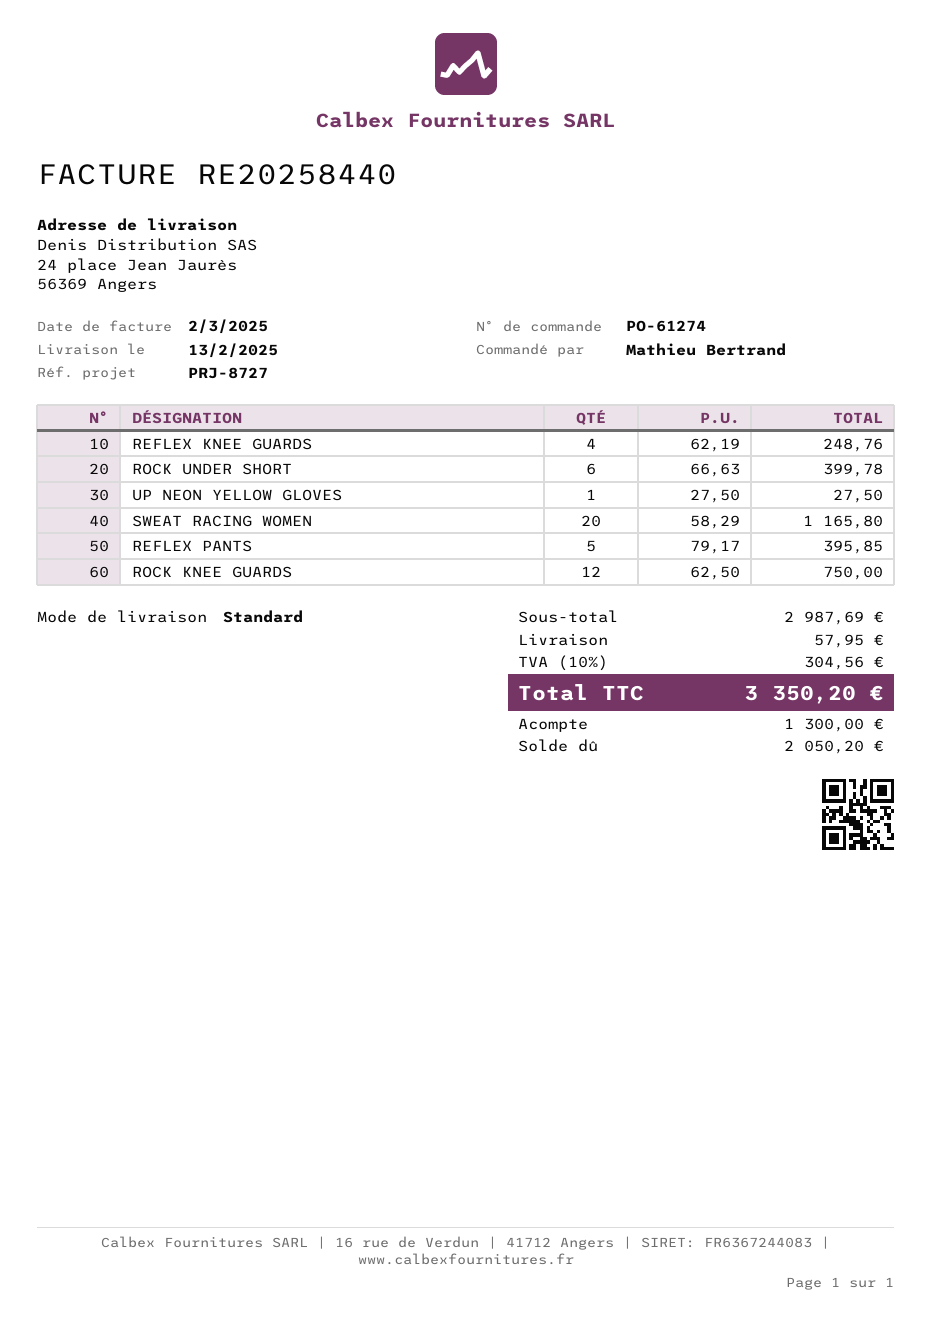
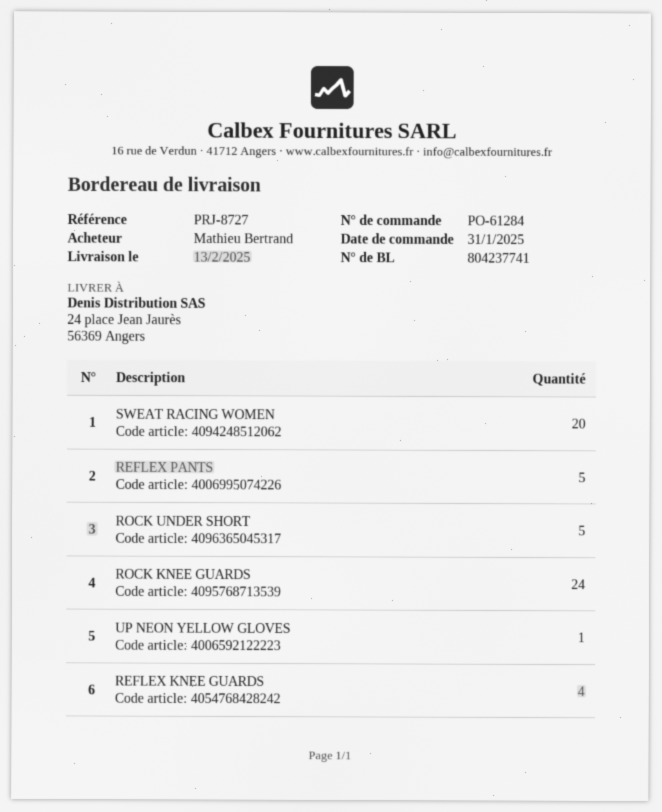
order number: PO-61274 -> PO-61284
ROCK UNDER SHORT: 6 -> 5
ROCK KNEE GUARDS: 12 -> 24

